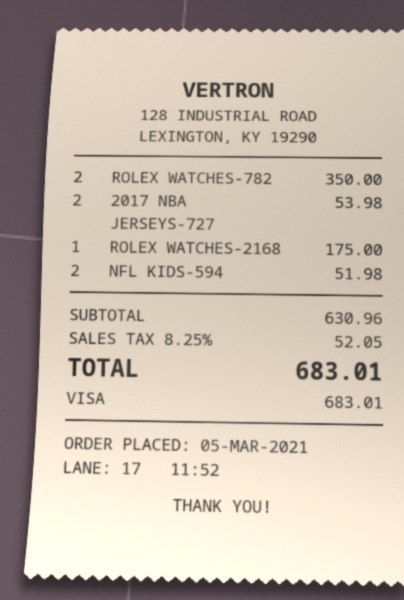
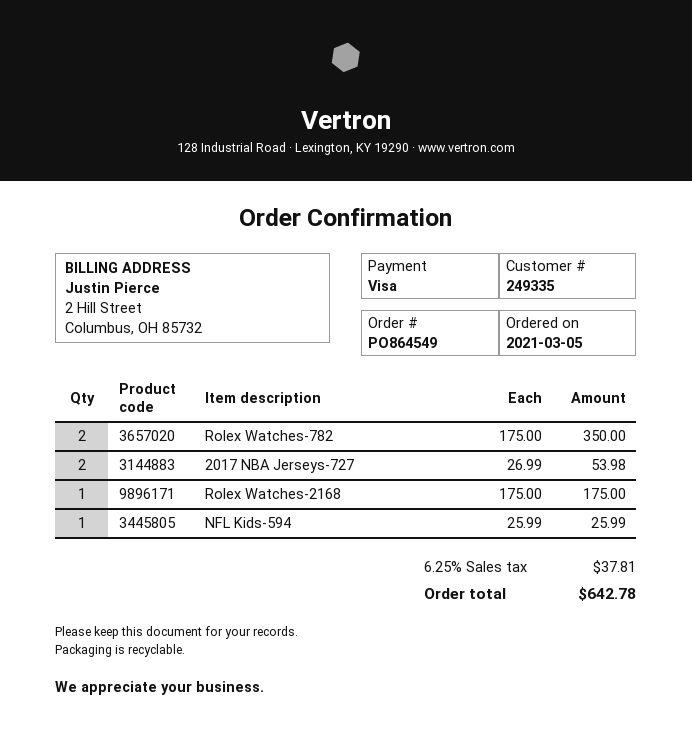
NFL KIDS-594: 2 for 51.98 -> 1 for 25.99
tax: 8.25% = 52.05 -> 6.25% = 37.81
total: 683.01 -> 642.78

